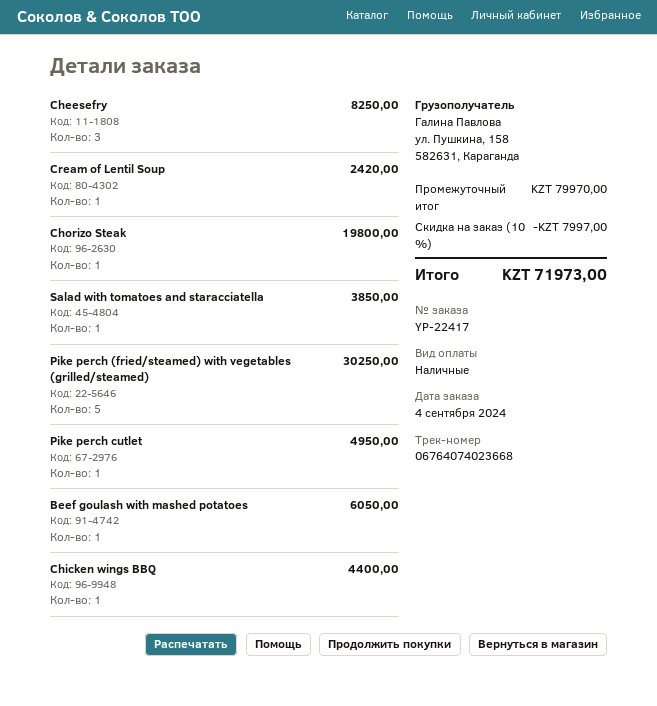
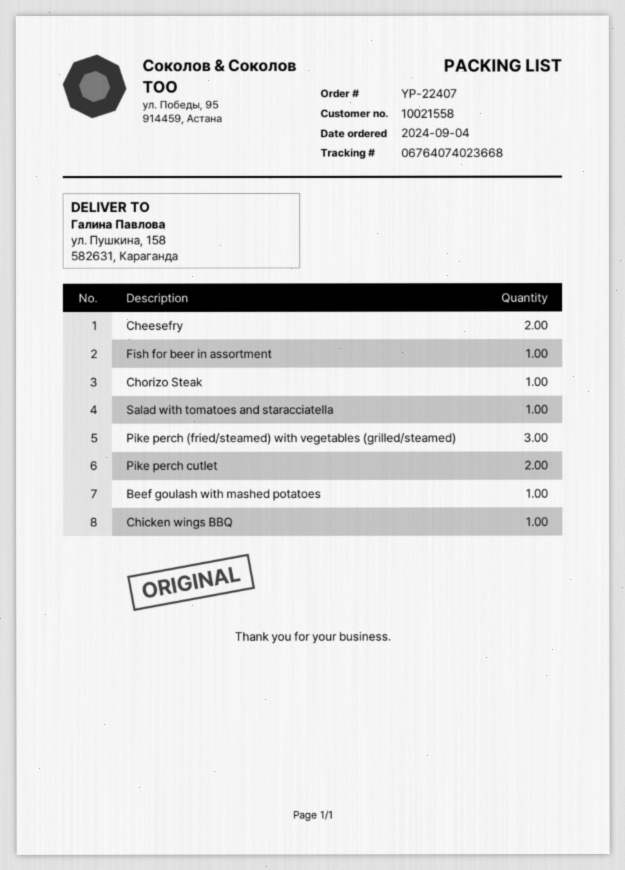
order number: YP-22417 -> YP-22407
Cheesefry: 3 -> 2
Cream of Lentil Soup: 1 -> none
Pike perch (fried/steamed) with vegetables (grilled/steamed): 5 -> 3
Pike perch cutlet: 1 -> 2
Fish for beer in assortment: none -> 1

